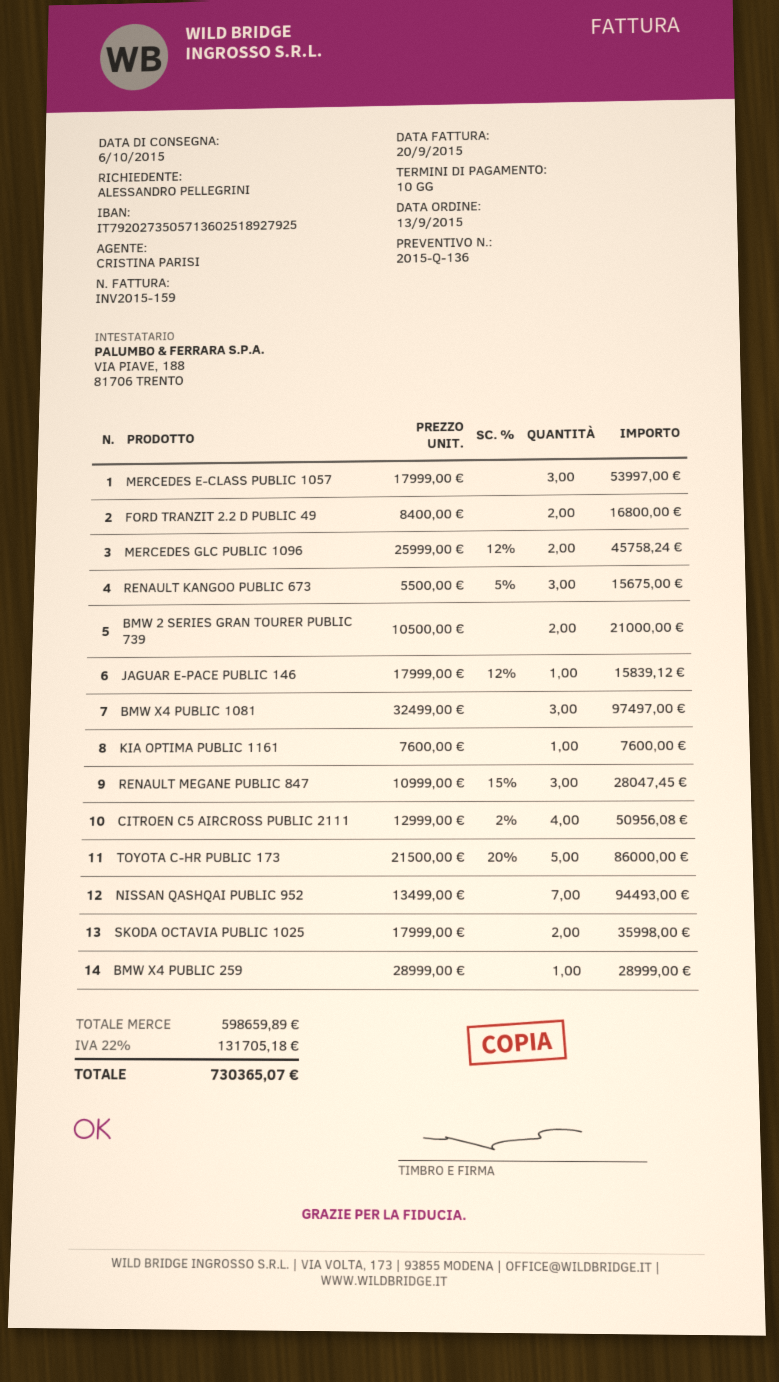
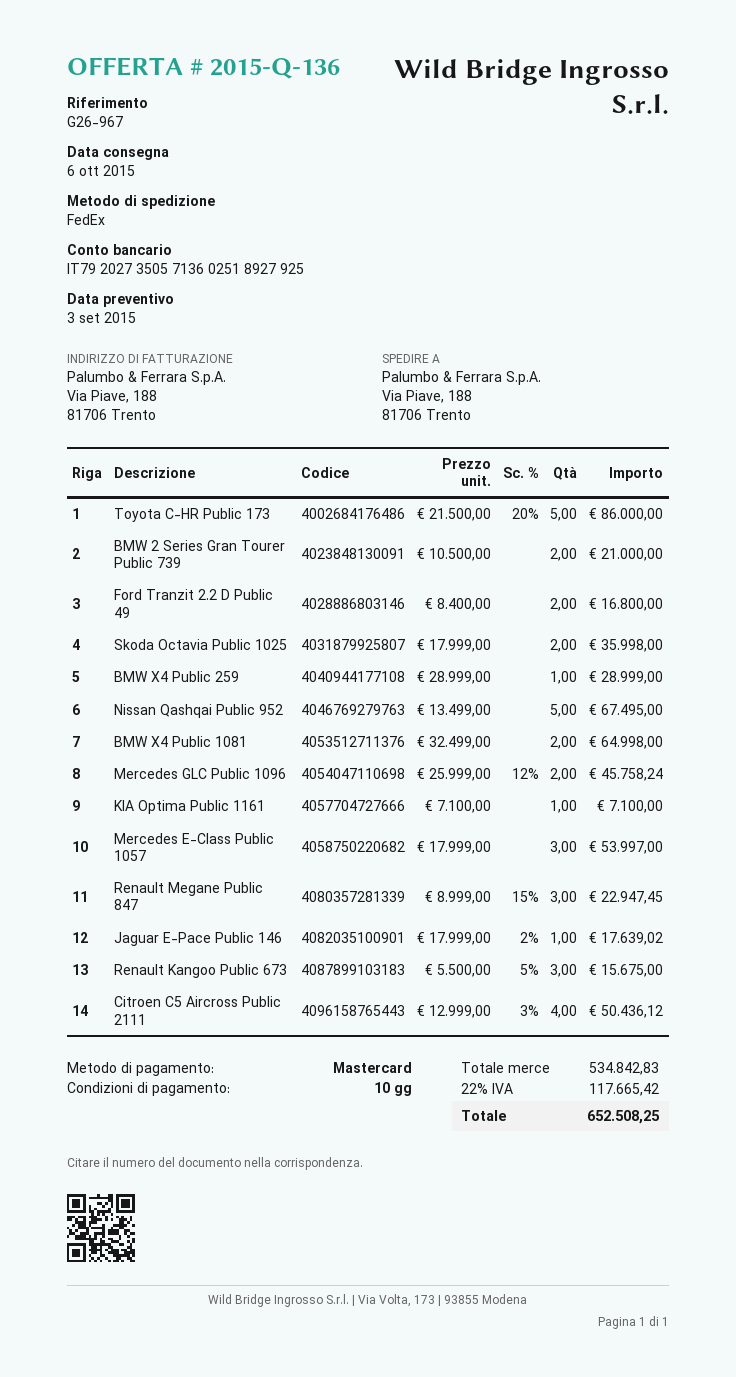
JAGUAR E-PACE PUBLIC 146: 1 x 17999.00 - 12% = 15839.12 -> 1 x 17999.00 - 2% = 17639.02
BMW X4 PUBLIC 1081: 3 x 32499.00 = 97497.00 -> 2 x 32499.00 = 64998.00
KIA OPTIMA PUBLIC 1161: 1 x 7600.00 = 7600.00 -> 1 x 7100.00 = 7100.00
RENAULT MEGANE PUBLIC 847: 3 x 10999.00 - 15% = 28047.45 -> 3 x 8999.00 - 15% = 22947.45
CITROEN C5 AIRCROSS PUBLIC 2111: 4 x 12999.00 - 2% = 50956.08 -> 4 x 12999.00 - 3% = 50436.12
NISSAN QASHQAI PUBLIC 952: 7 x 13499.00 = 94493.00 -> 5 x 13499.00 = 67495.00
subtotal: 598659.89 -> 534842.83
tax: 22% = 131705.18 -> 22% = 117665.42
total: 730365.07 -> 652508.25

